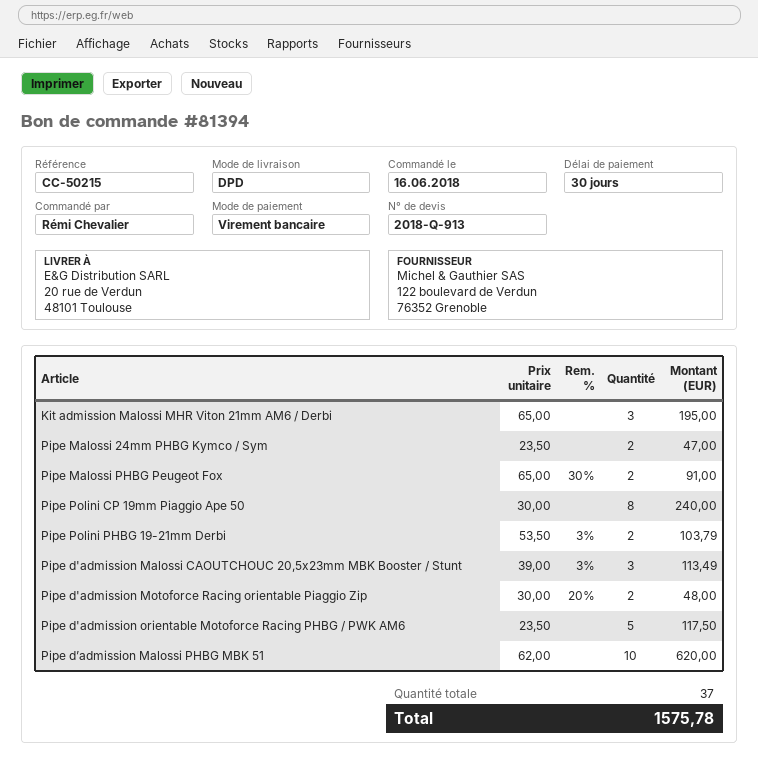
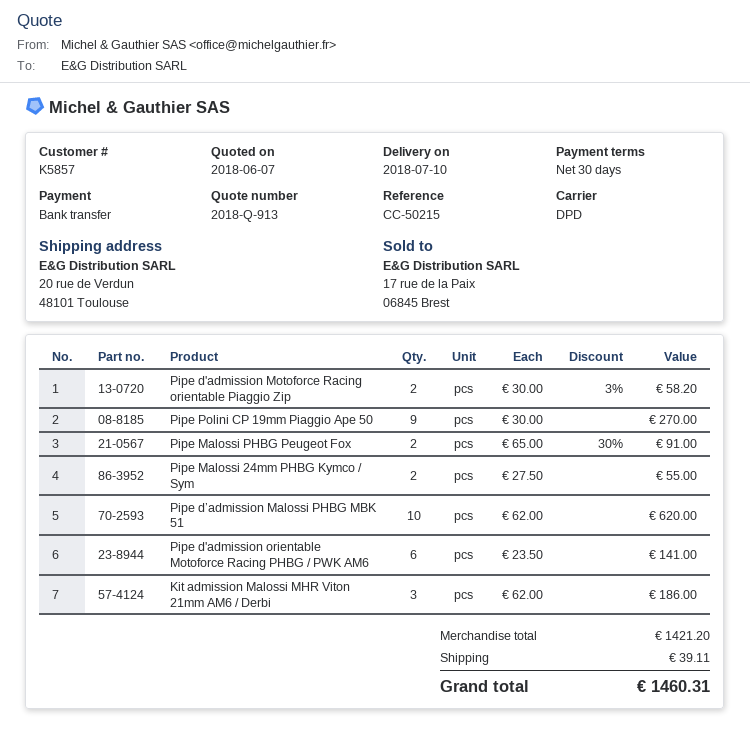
Kit admission Malossi MHR Viton 21mm AM6 / Derbi: 3 x 65.00 = 195.00 -> 3 x 62.00 = 186.00
Pipe Malossi 24mm PHBG Kymco / Sym: 2 x 23.50 = 47.00 -> 2 x 27.50 = 55.00
Pipe Polini CP 19mm Piaggio Ape 50: 8 x 30.00 = 240.00 -> 9 x 30.00 = 270.00
Pipe Polini PHBG 19-21mm Derbi: 2 x 53.50 - 3% = 103.79 -> none
Pipe d'admission Malossi CAOUTCHOUC 20,5x23mm MBK Booster / Stunt: 3 x 39.00 - 3% = 113.49 -> none
Pipe d'admission Motoforce Racing orientable Piaggio Zip: 2 x 30.00 - 20% = 48.00 -> 2 x 30.00 - 3% = 58.20
Pipe d'admission orientable Motoforce Racing PHBG / PWK AM6: 5 x 23.50 = 117.50 -> 6 x 23.50 = 141.00
shipping: none -> 39.11
total: 1575.78 -> 1460.31

